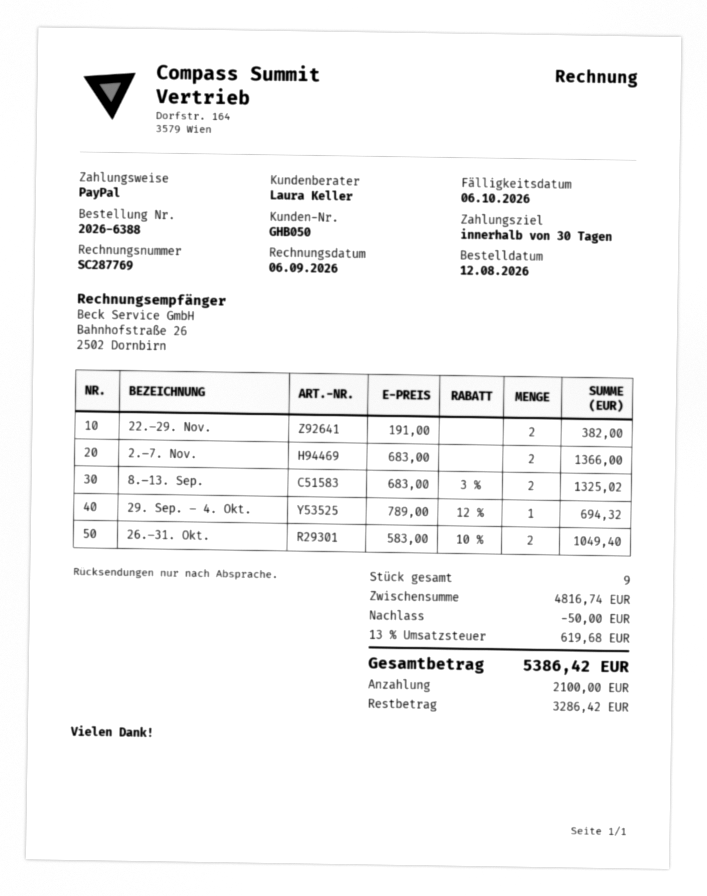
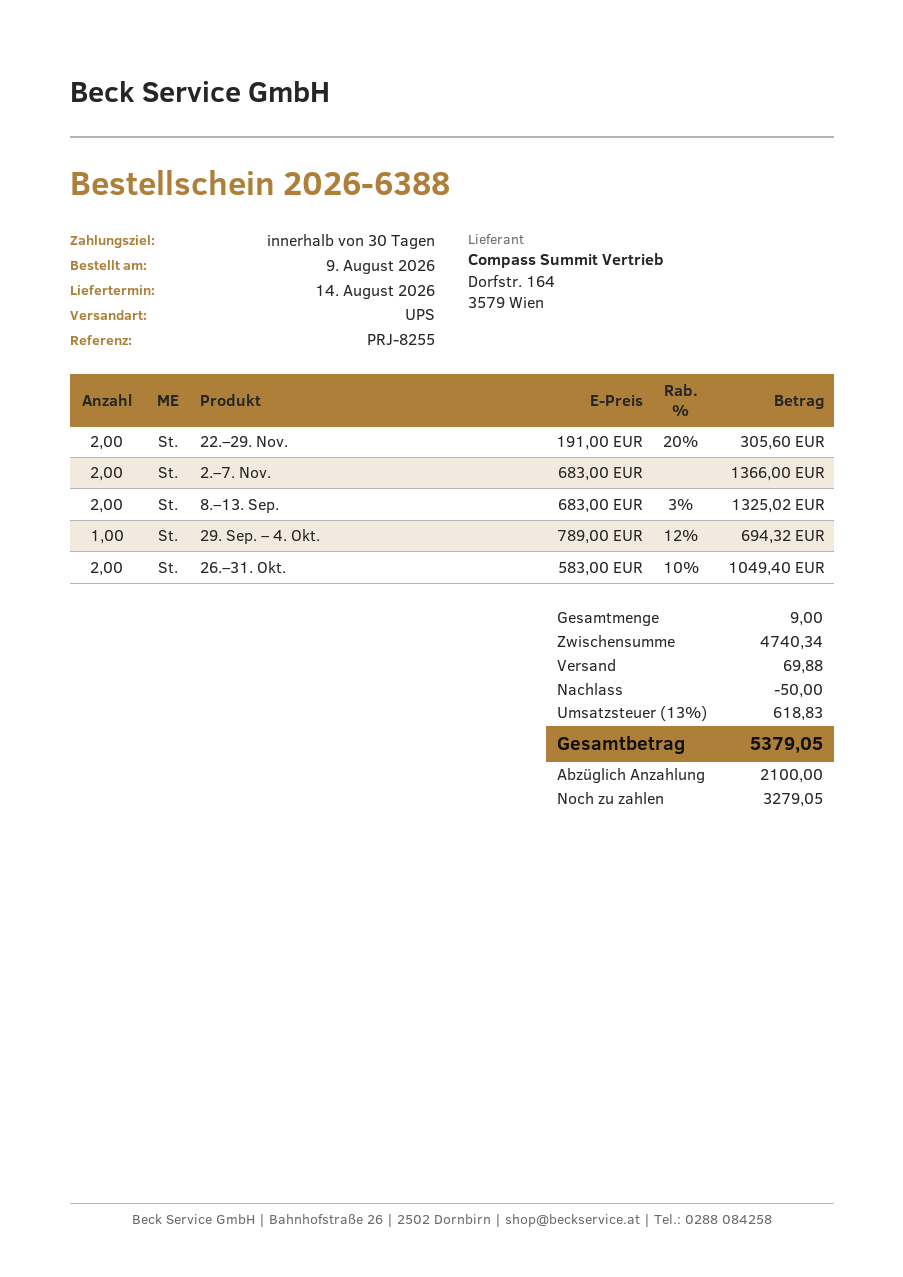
order date: 2026-08-12 -> 2026-08-09
22.–29. Nov.: 2 x 191.00 = 382.00 -> 2 x 191.00 - 20% = 305.60
subtotal: 4816.74 -> 4740.34
shipping: none -> 69.88
tax: 13% = 619.68 -> 13% = 618.83
total: 5386.42 -> 5379.05
balance: 3286.42 -> 3279.05

